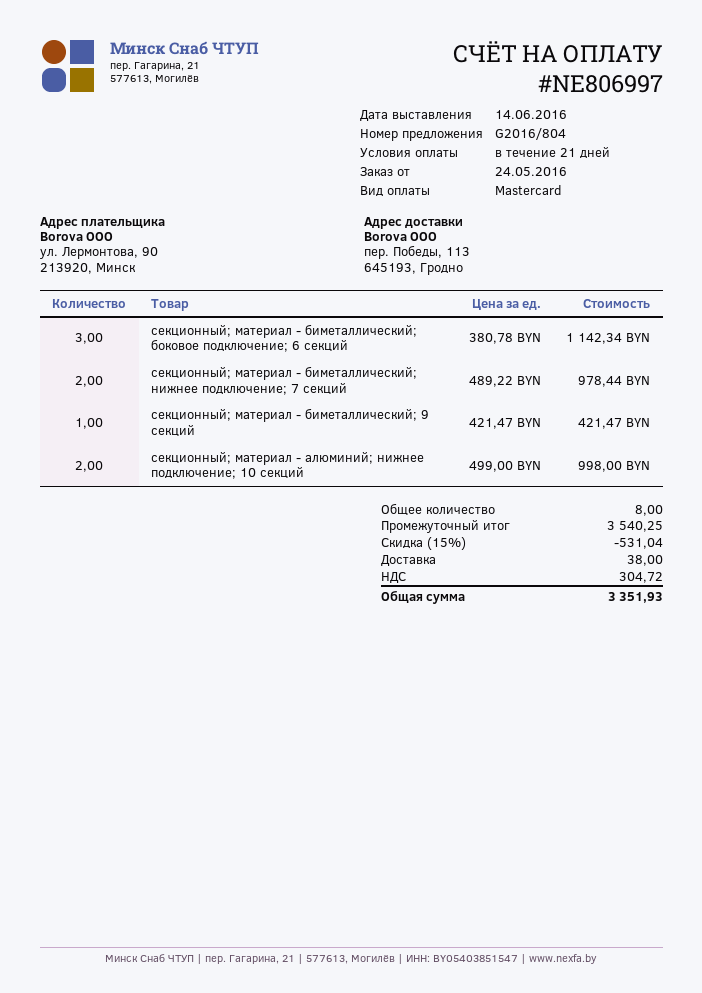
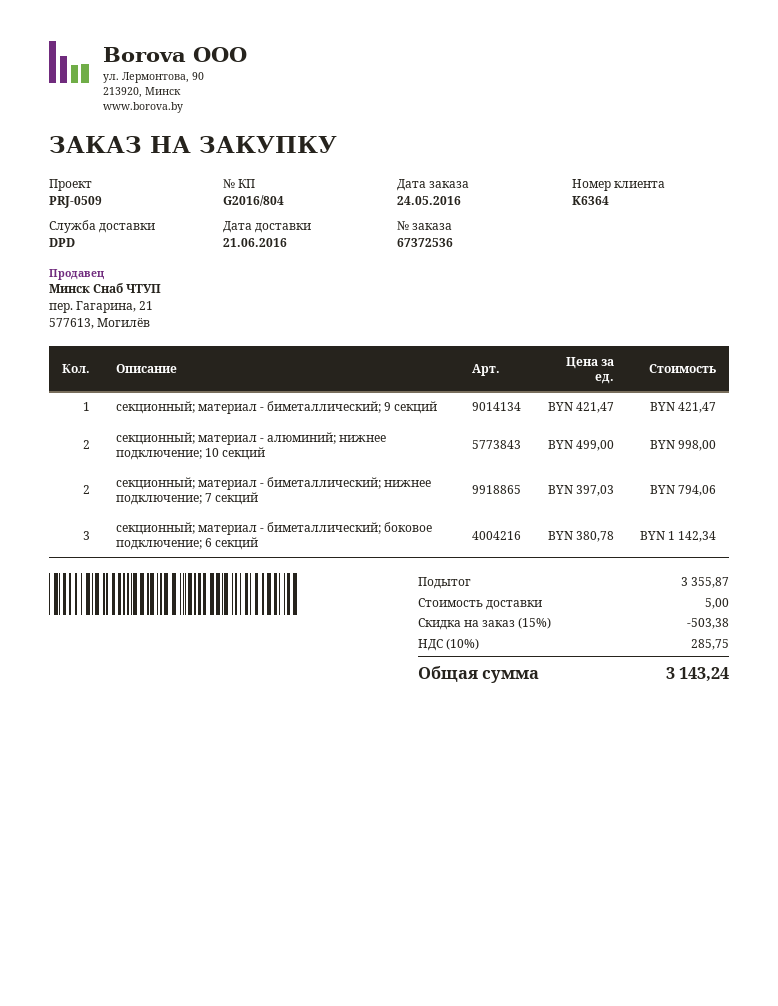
секционный; материал - биметаллический; нижнее подключение; 7 секций: 2 x 489.22 = 978.44 -> 2 x 397.03 = 794.06
subtotal: 3540.25 -> 3355.87
discount: 15% = 531.04 -> 15% = 503.38
shipping: 38.00 -> 5.00
tax: 304.72 -> 285.75
total: 3351.93 -> 3143.24

